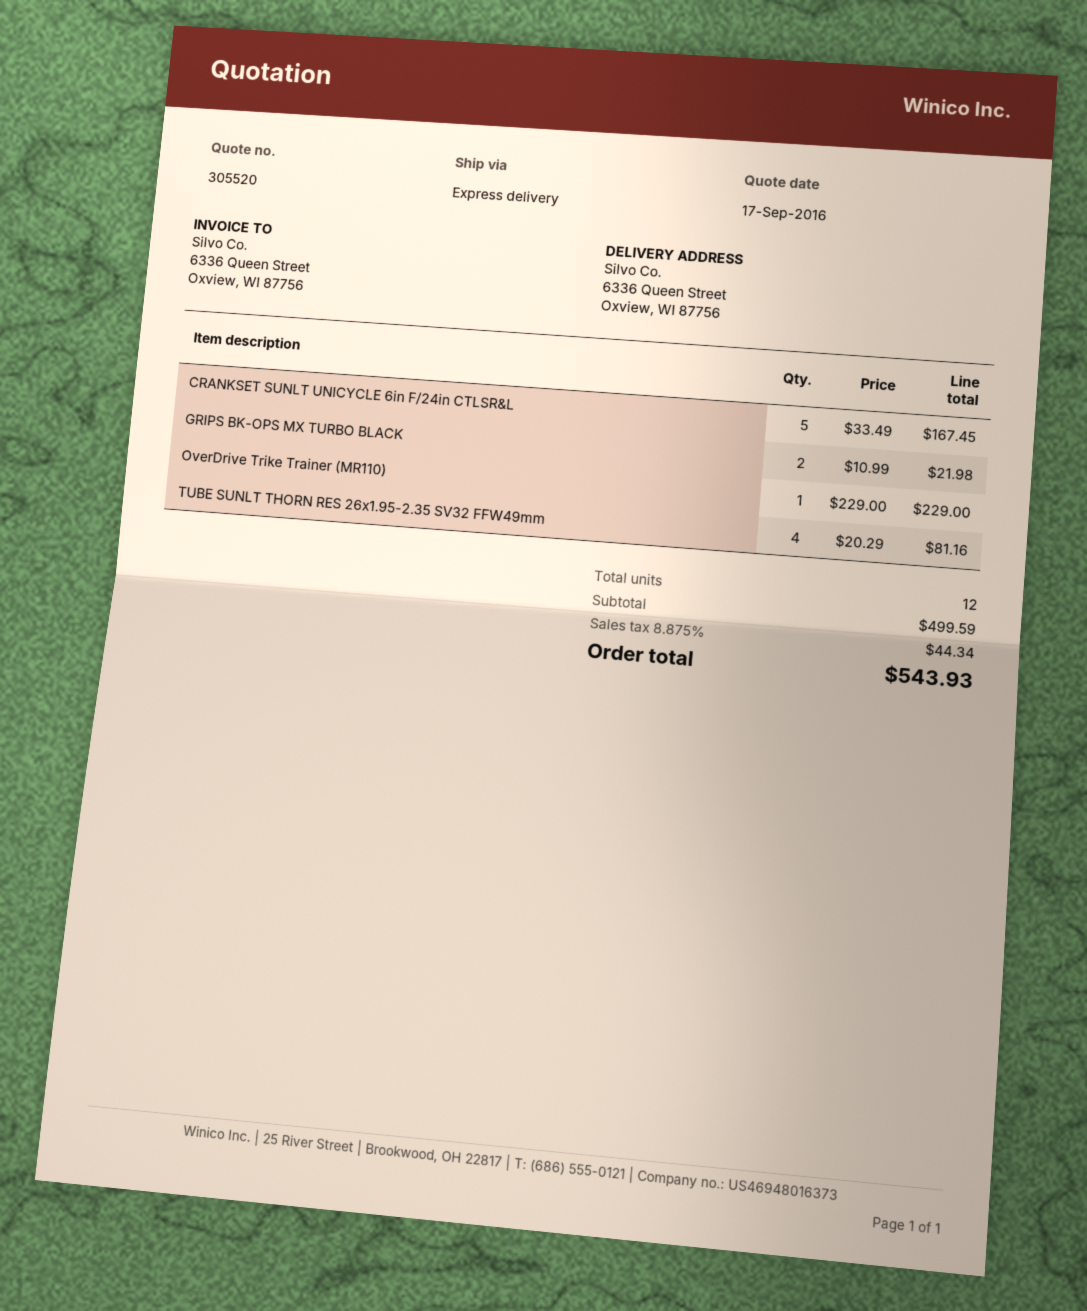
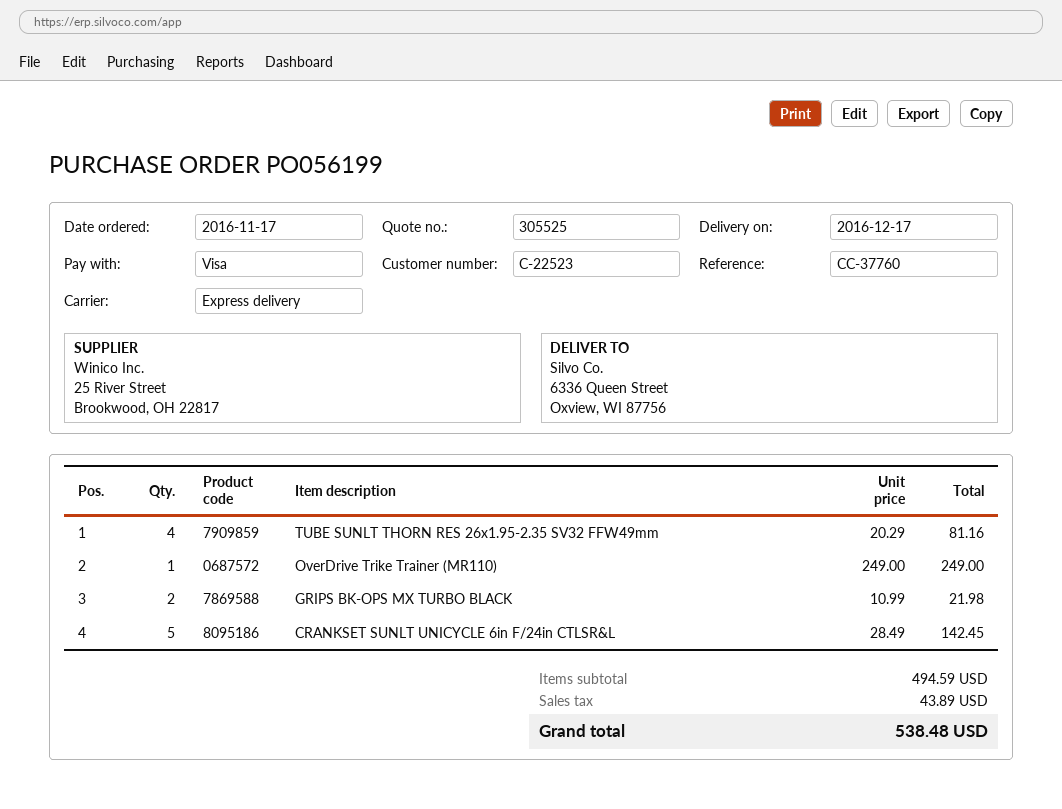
quote number: 305520 -> 305525
CRANKSET SUNLT UNICYCLE 6in F/24in CTLSR&L: 5 x 33.49 = 167.45 -> 5 x 28.49 = 142.45
OverDrive Trike Trainer (MR110): 1 x 229.00 = 229.00 -> 1 x 249.00 = 249.00
subtotal: 499.59 -> 494.59
tax: 44.34 -> 43.89
total: 543.93 -> 538.48

